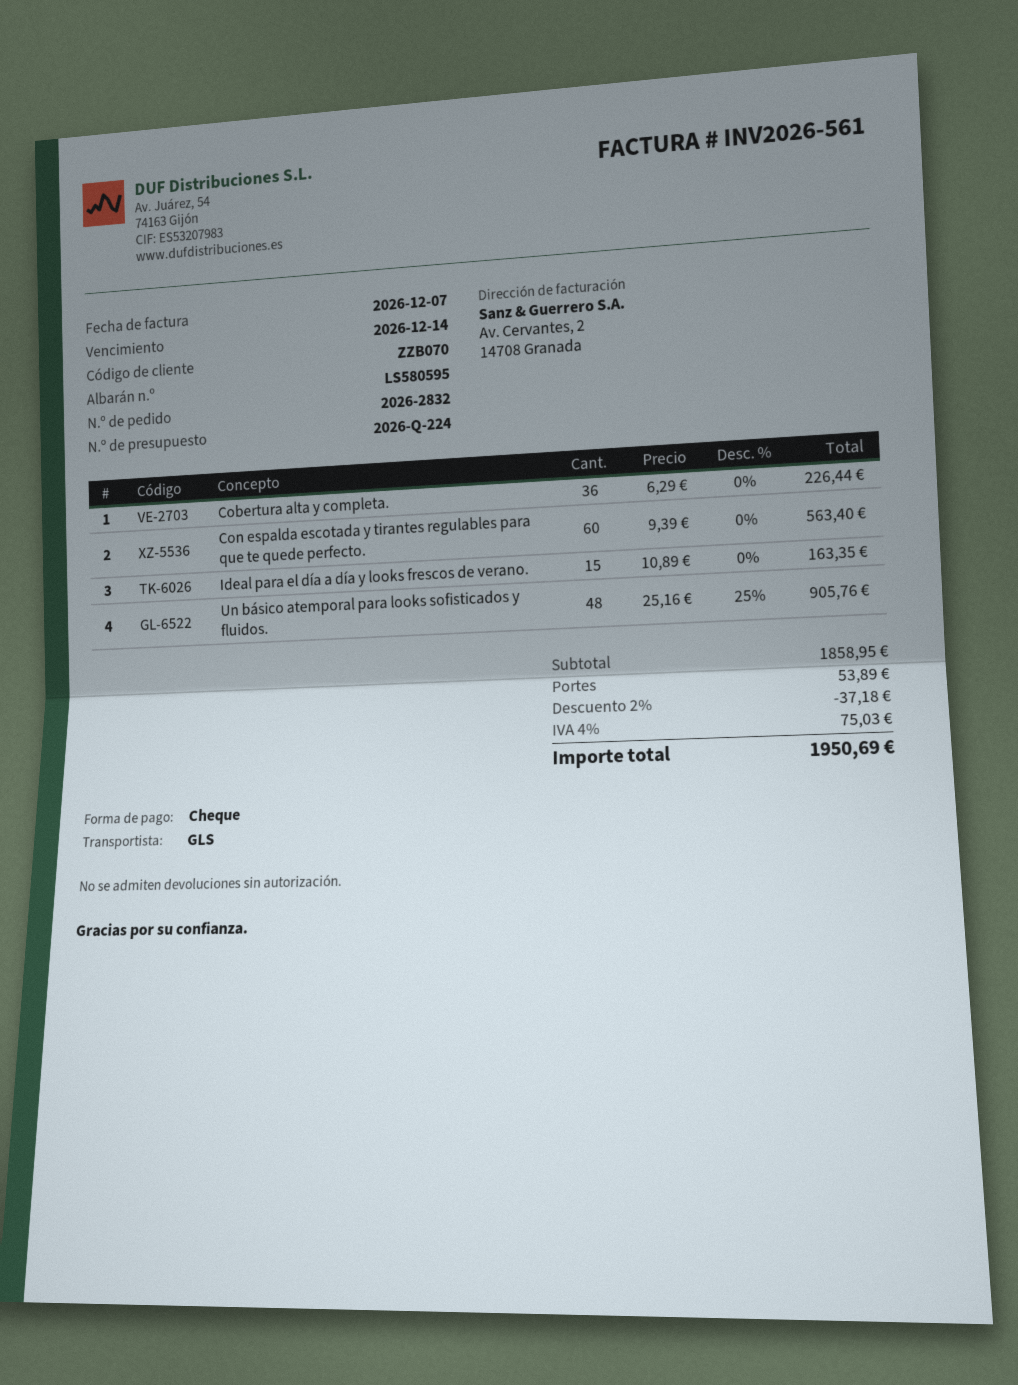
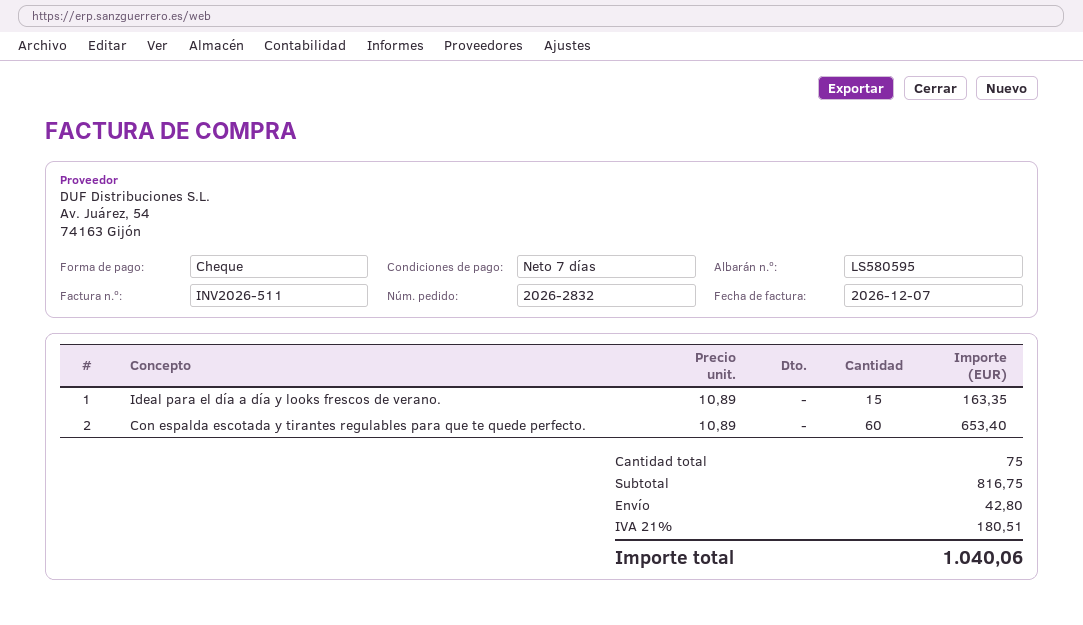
invoice number: INV2026-561 -> INV2026-511
Cobertura alta y completa.: 36 x 6.29 = 226.44 -> none
Con espalda escotada y tirantes regulables para que te quede perfecto.: 60 x 9.39 = 563.40 -> 60 x 10.89 = 653.40
Un básico atemporal para looks sofisticados y fluidos.: 48 x 25.16 - 25% = 905.76 -> none
subtotal: 1858.95 -> 816.75
discount: 2% = 37.18 -> none
shipping: 53.89 -> 42.80
tax: 4% = 75.03 -> 21% = 180.51
total: 1950.69 -> 1040.06

